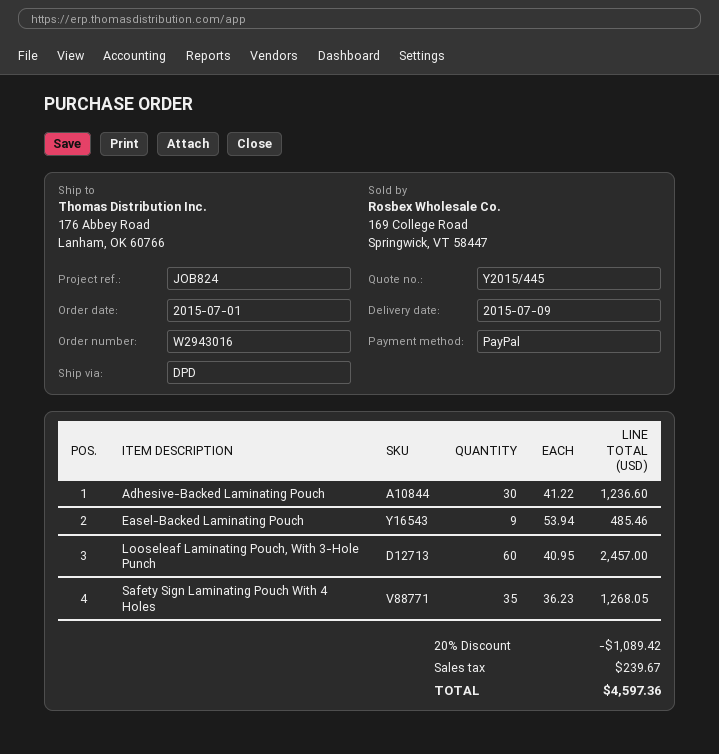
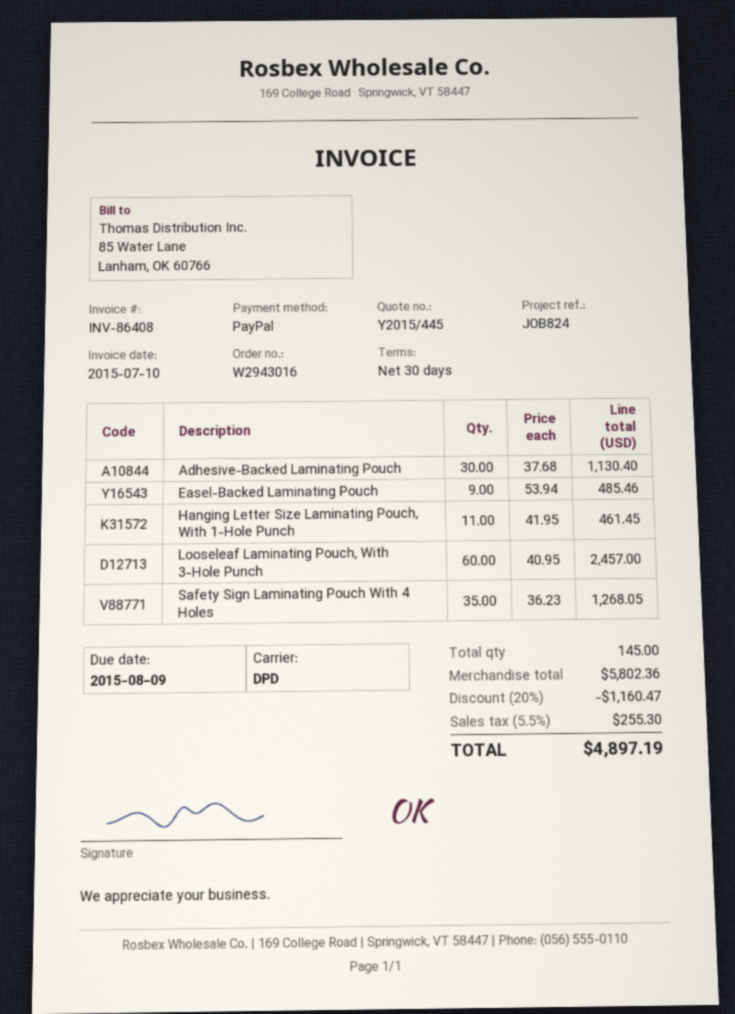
Adhesive-Backed Laminating Pouch: 30 x 41.22 = 1236.60 -> 30 x 37.68 = 1130.40
Hanging Letter Size Laminating Pouch, With 1-Hole Punch: none -> 11 x 41.95 = 461.45
discount: 20% = 1089.42 -> 20% = 1160.47
tax: 239.67 -> 255.30
total: 4597.36 -> 4897.19

